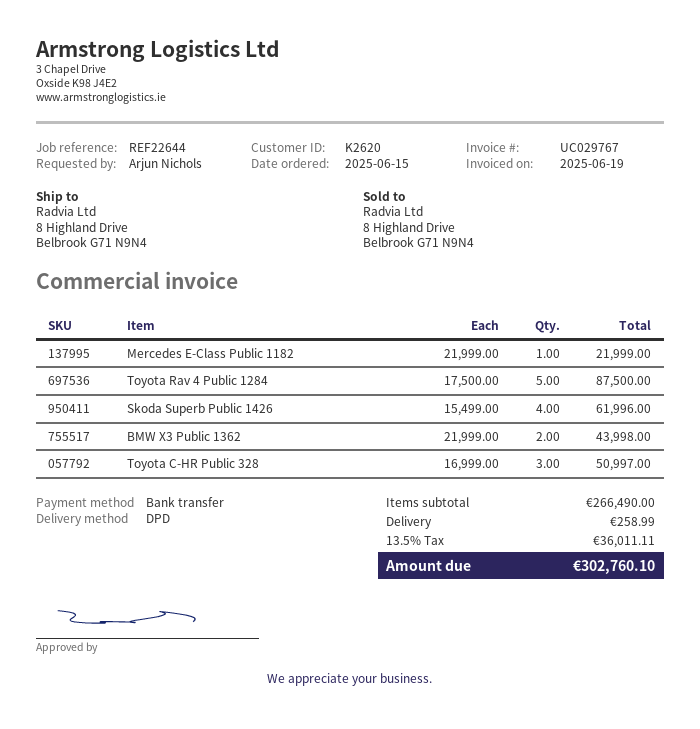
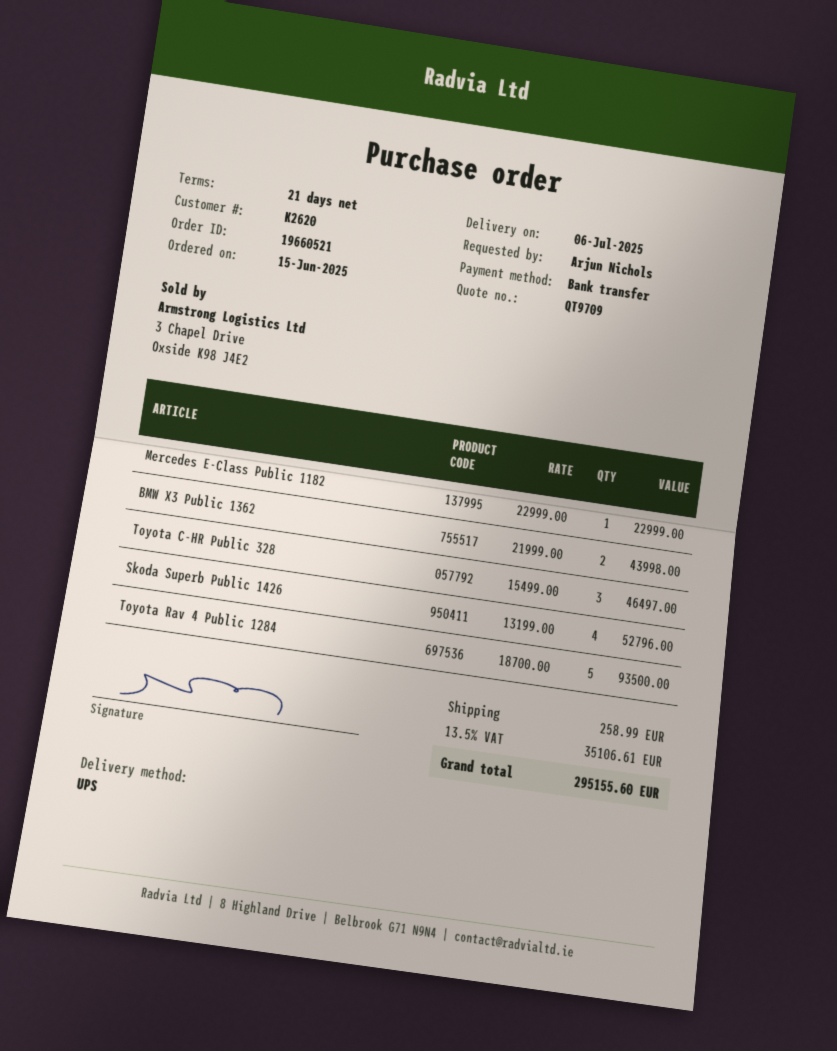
shipping method: DPD -> UPS
Mercedes E-Class Public 1182: 1 x 21999.00 = 21999.00 -> 1 x 22999.00 = 22999.00
Toyota Rav 4 Public 1284: 5 x 17500.00 = 87500.00 -> 5 x 18700.00 = 93500.00
Skoda Superb Public 1426: 4 x 15499.00 = 61996.00 -> 4 x 13199.00 = 52796.00
Toyota C-HR Public 328: 3 x 16999.00 = 50997.00 -> 3 x 15499.00 = 46497.00
tax: 13.5% = 36011.11 -> 13.5% = 35106.61
total: 302760.10 -> 295155.60

